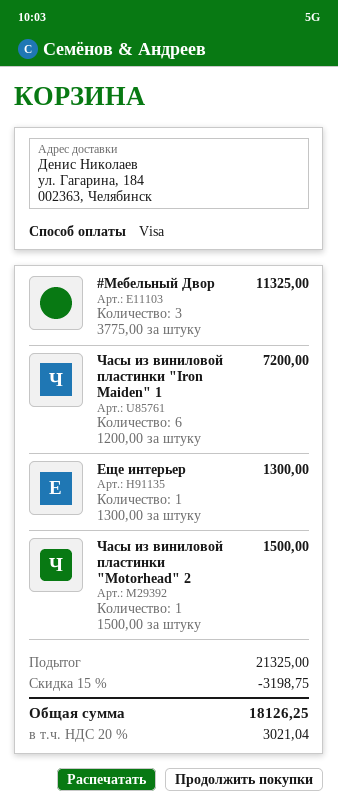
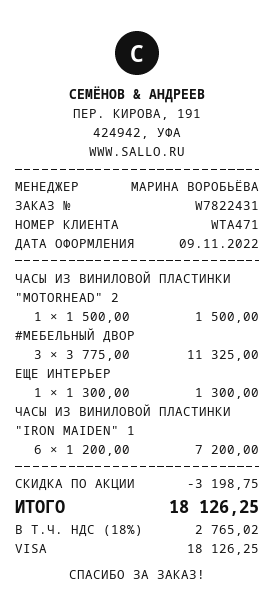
tax: 20% = 3021.04 -> 18% = 2765.02

